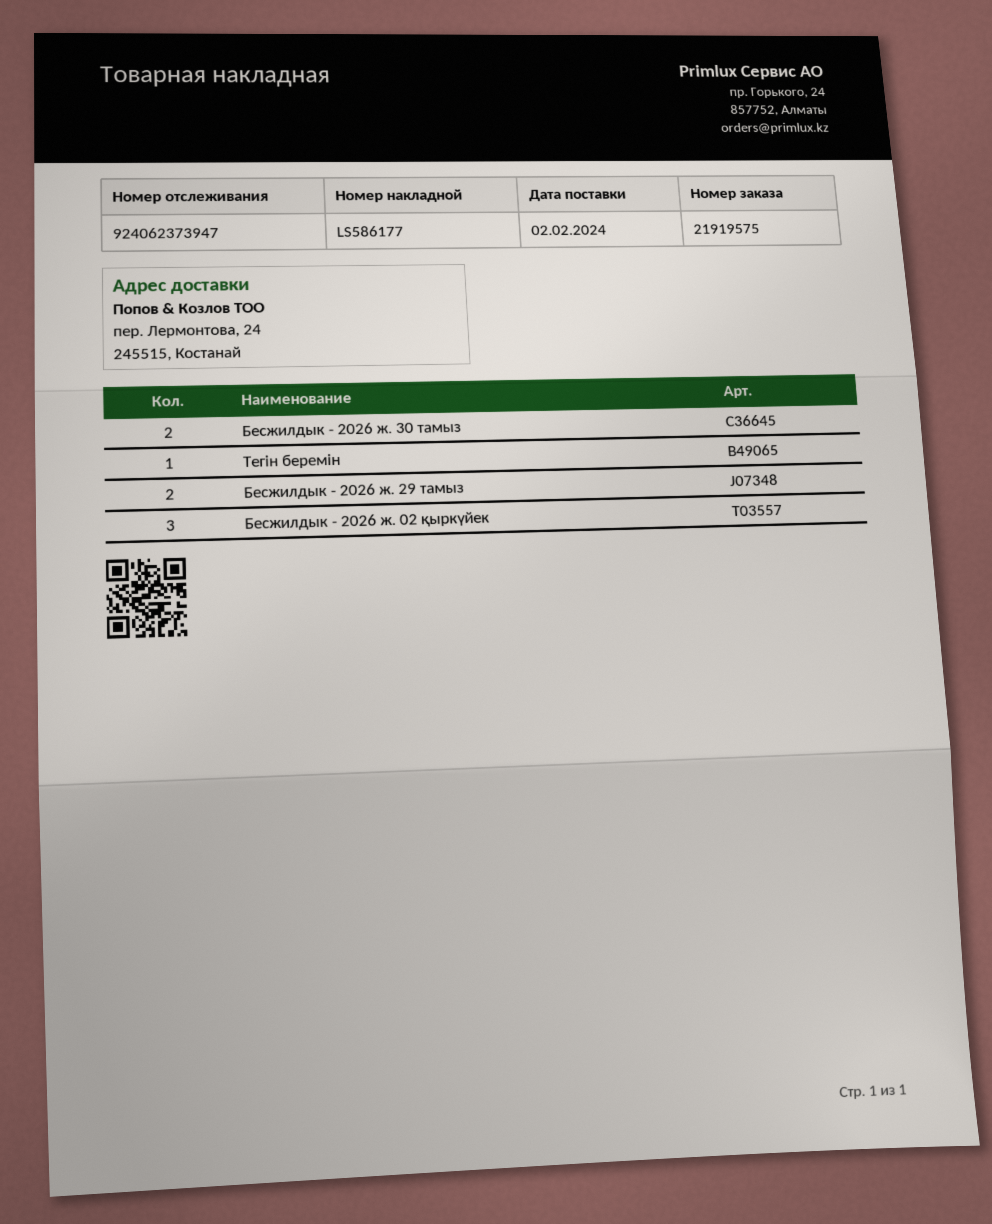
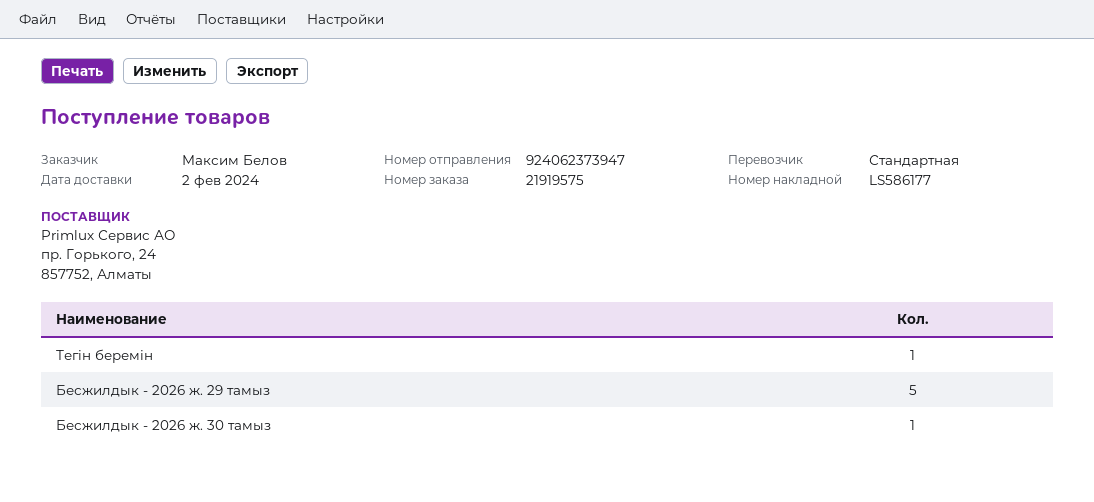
Бесжилдык - 2026 ж. 30 тамыз: 2 -> 1
Бесжилдык - 2026 ж. 29 тамыз: 2 -> 5
Бесжилдык - 2026 ж. 02 қыркүйек: 3 -> none

